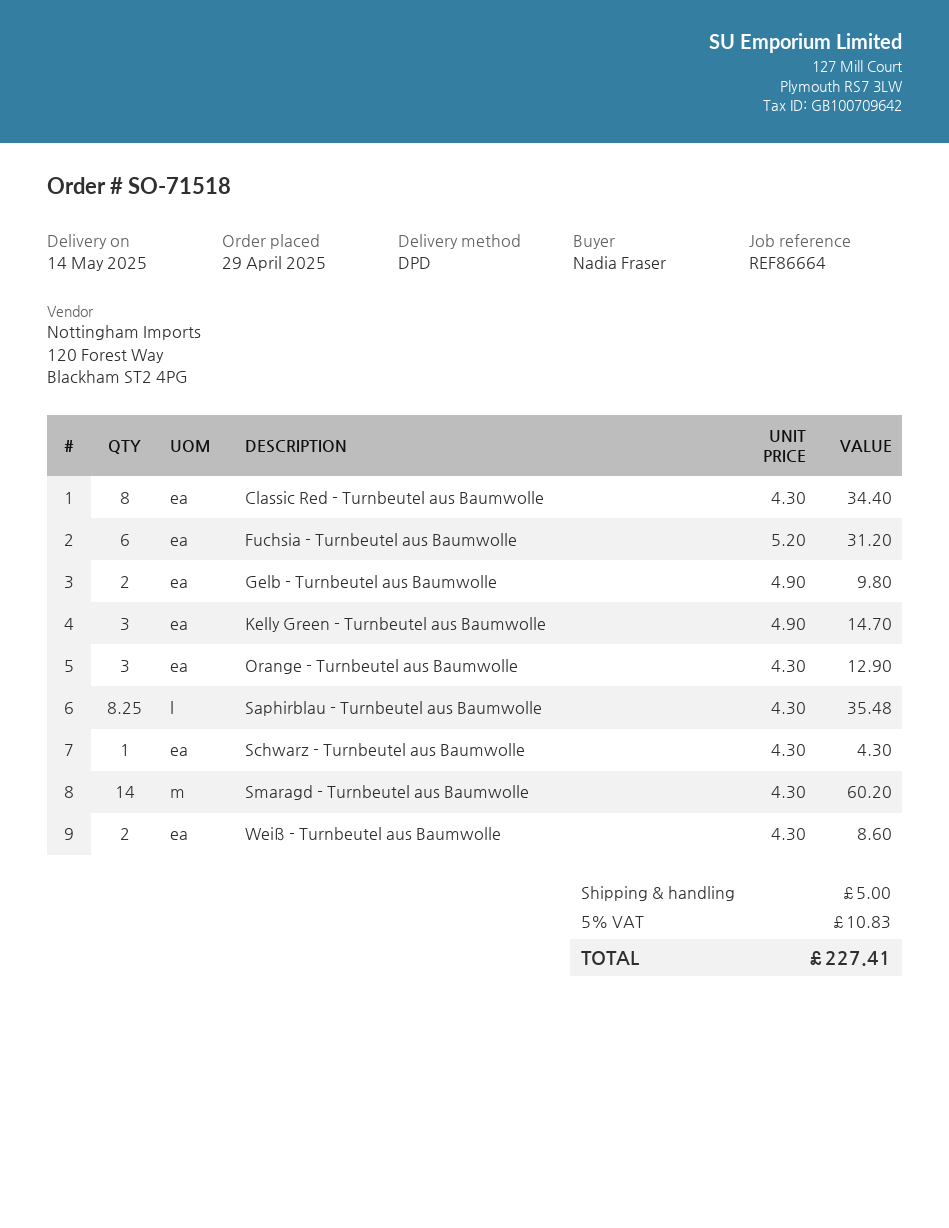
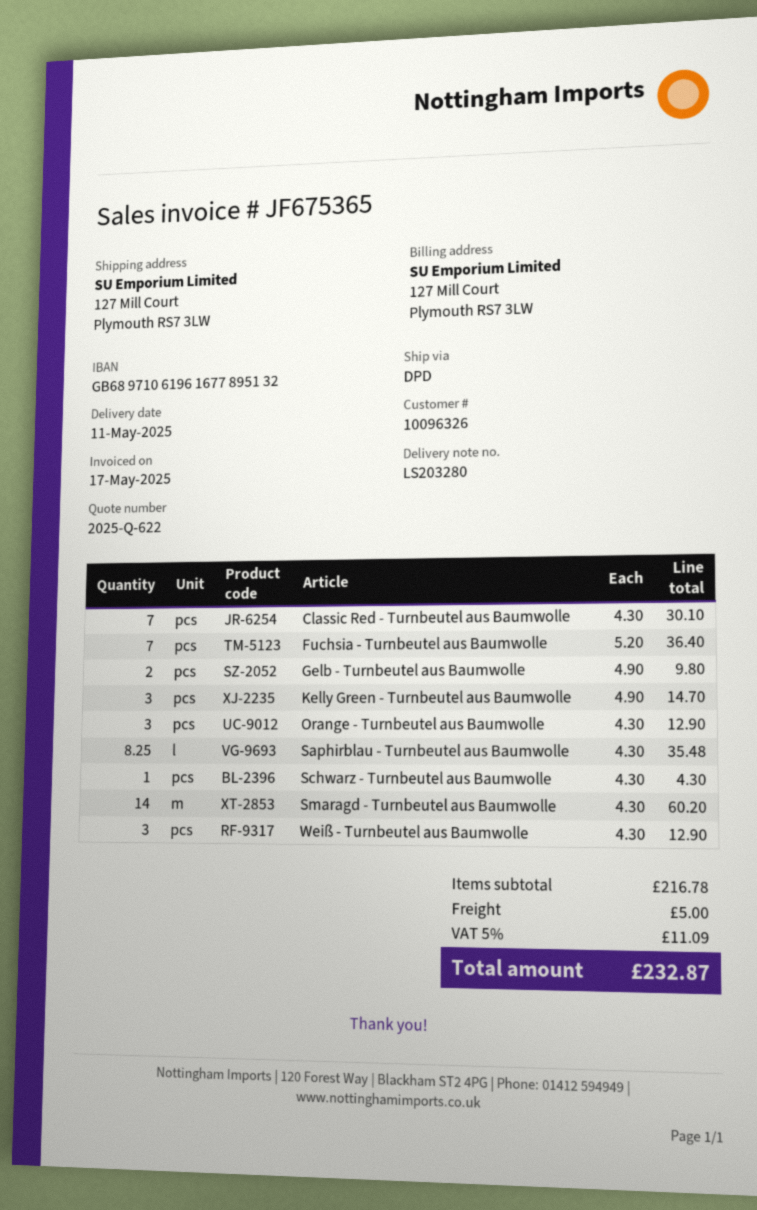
delivery date: 2025-05-14 -> 2025-05-11
Classic Red - Turnbeutel aus Baumwolle: 8 x 4.30 = 34.40 -> 7 x 4.30 = 30.10
Fuchsia - Turnbeutel aus Baumwolle: 6 x 5.20 = 31.20 -> 7 x 5.20 = 36.40
Weiß - Turnbeutel aus Baumwolle: 2 x 4.30 = 8.60 -> 3 x 4.30 = 12.90
tax: 5% = 10.83 -> 5% = 11.09
total: 227.41 -> 232.87

